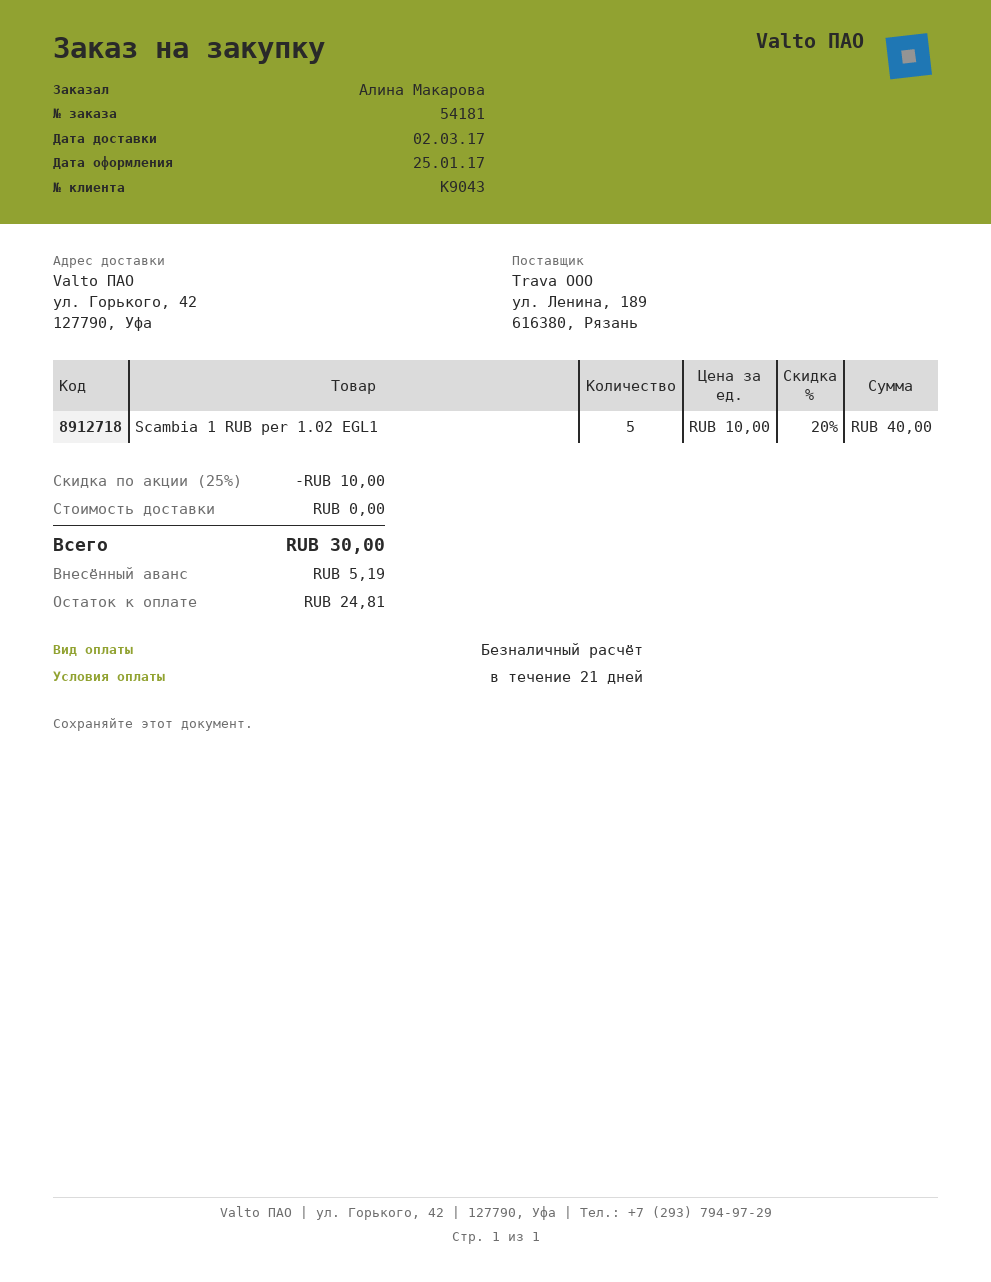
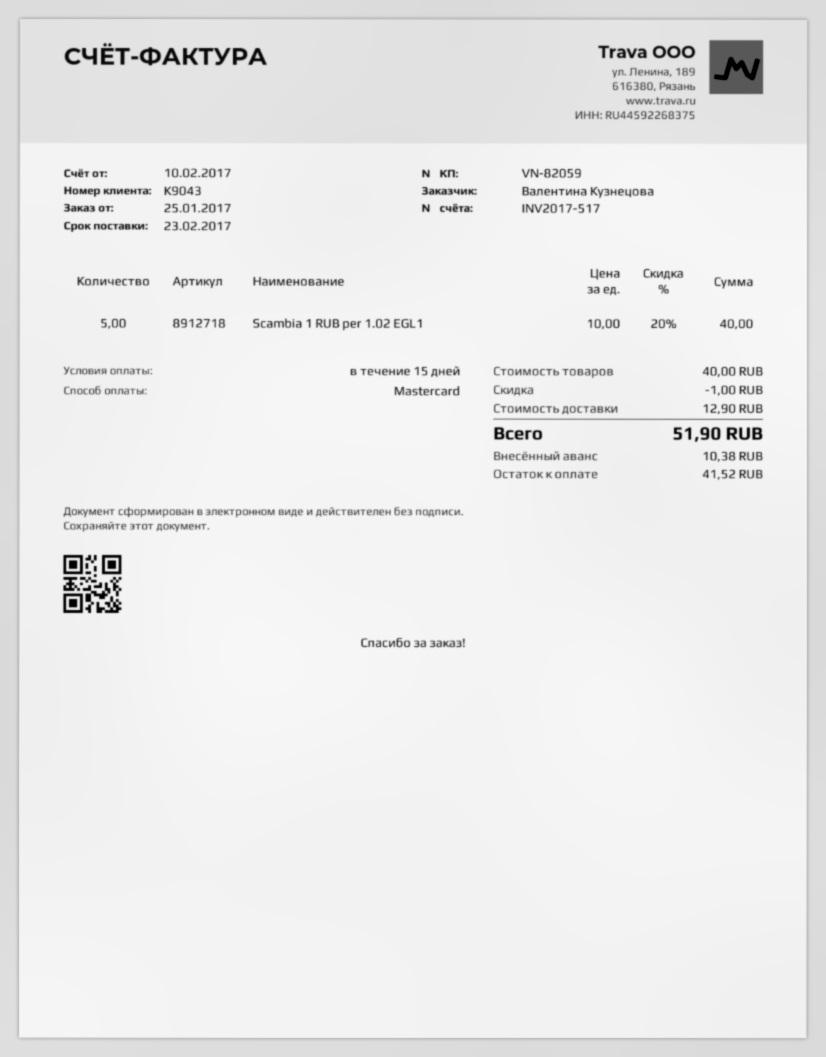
delivery date: 2017-03-02 -> 2017-02-23
payment terms: 21 days -> 15 days
ordered by: Алина Макарова -> Валентина Кузнецова
payment method: bank transfer -> Mastercard
discount: 10.00 -> 1.00
shipping: 0.00 -> 12.90
total: 30.00 -> 51.90
deposit: 5.19 -> 10.38
balance: 24.81 -> 41.52

